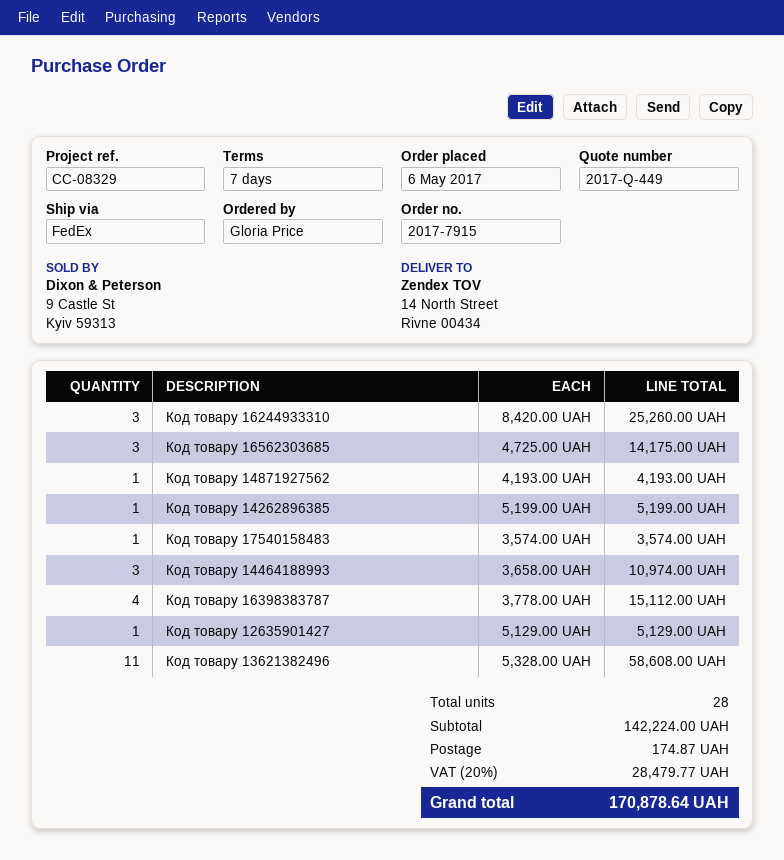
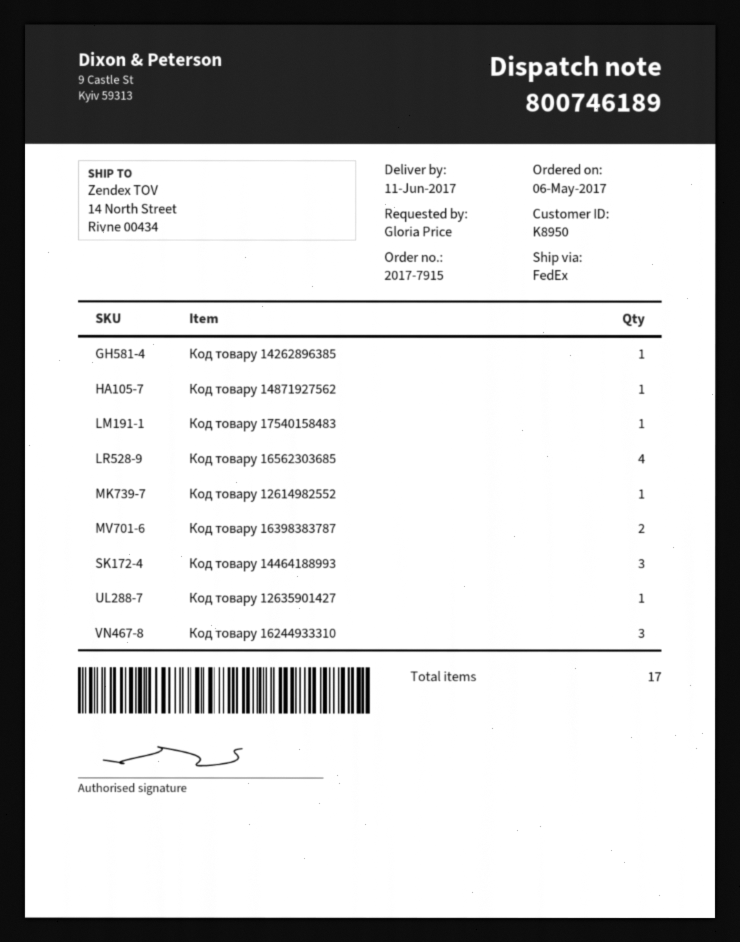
Код товару 16562303685: 3 -> 4
Код товару 16398383787: 4 -> 2
Код товару 13621382496: 11 -> none
Код товару 12614982552: none -> 1
total quantity: 28 -> 17

